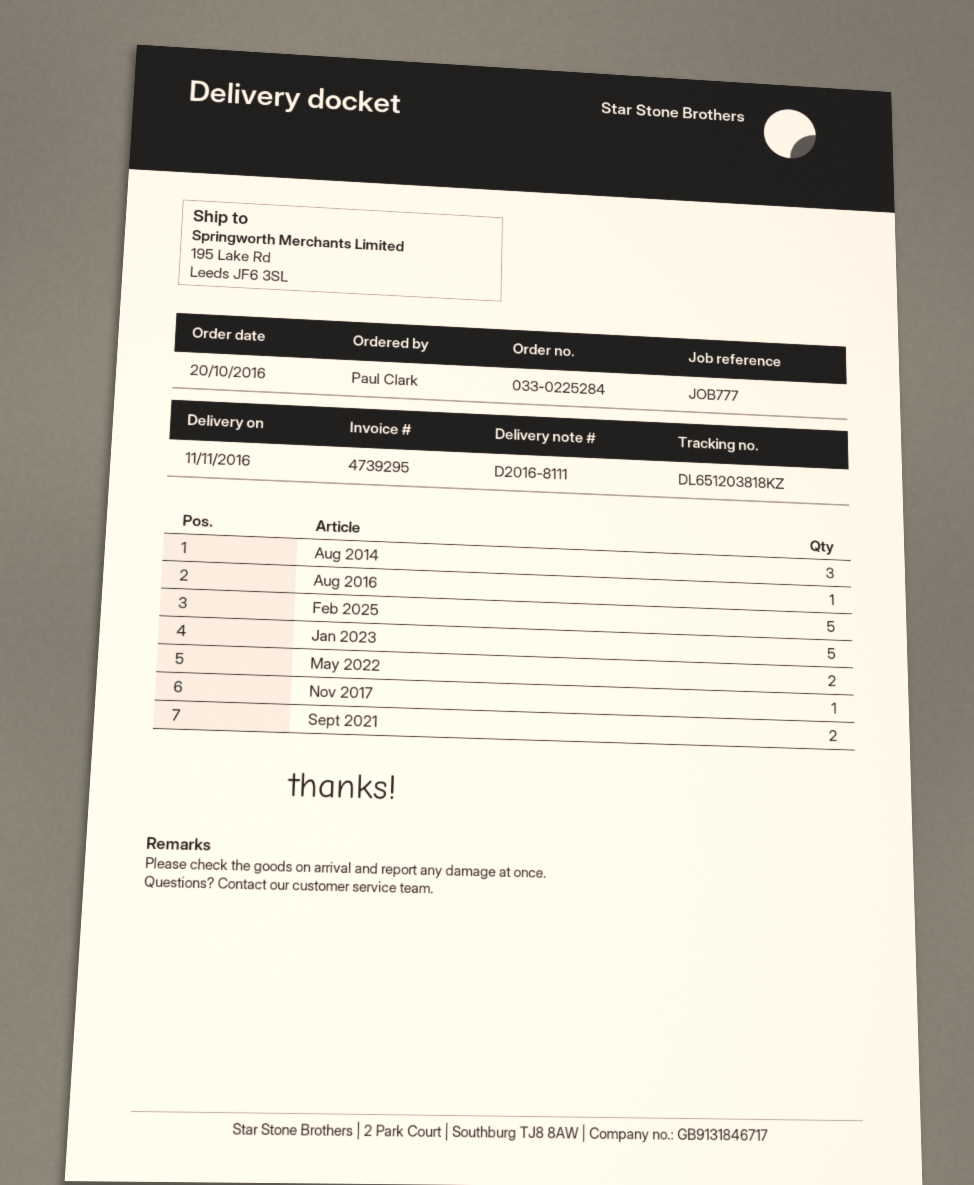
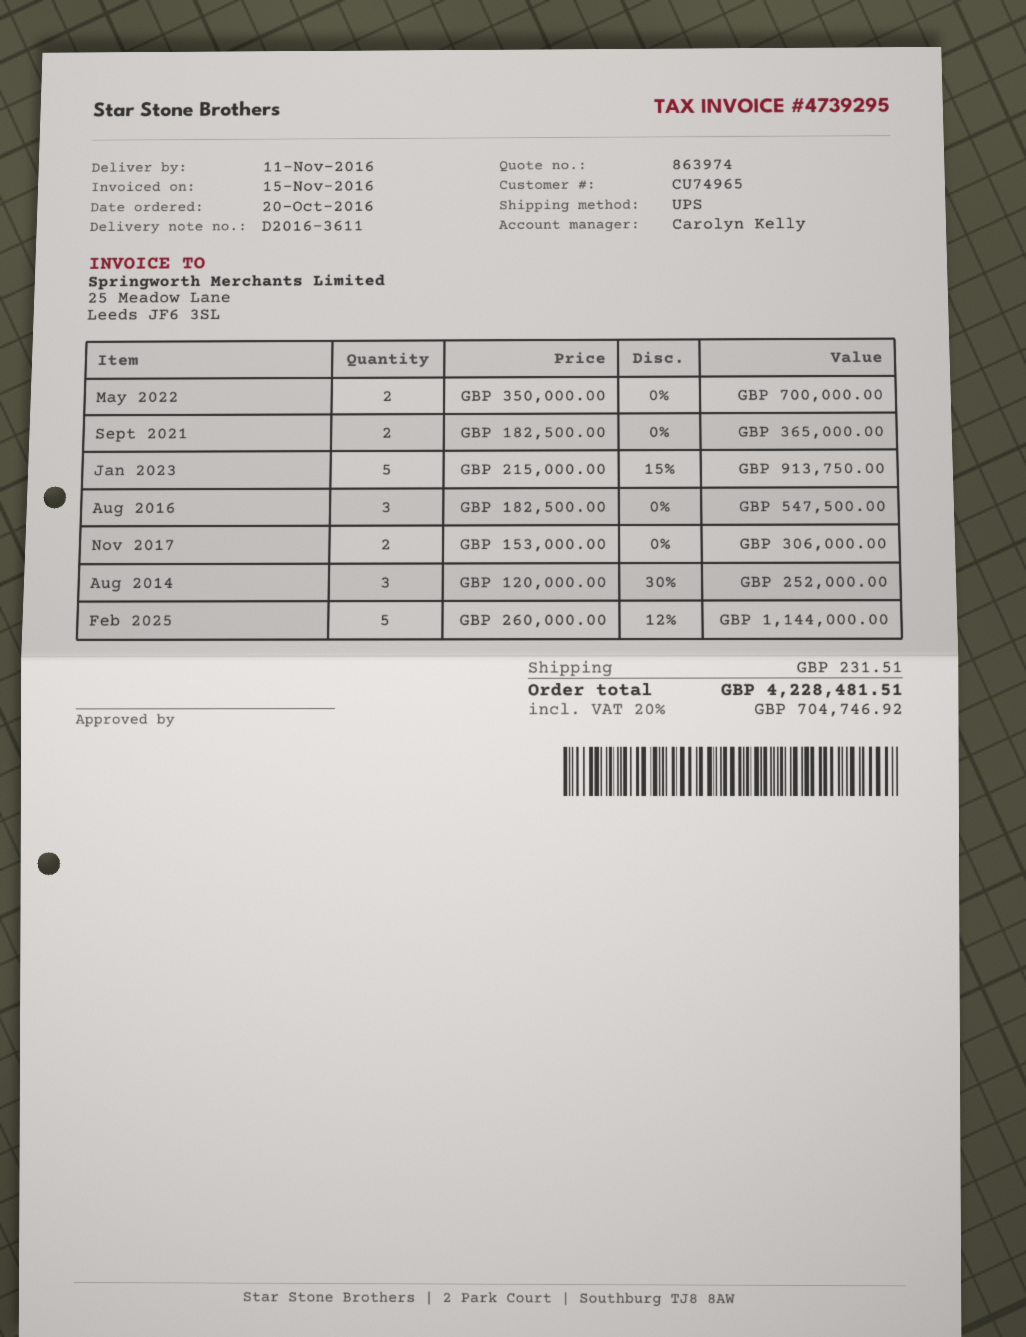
delivery note number: D2016-8111 -> D2016-3611
Aug 2016: 1 -> 3
Nov 2017: 1 -> 2

